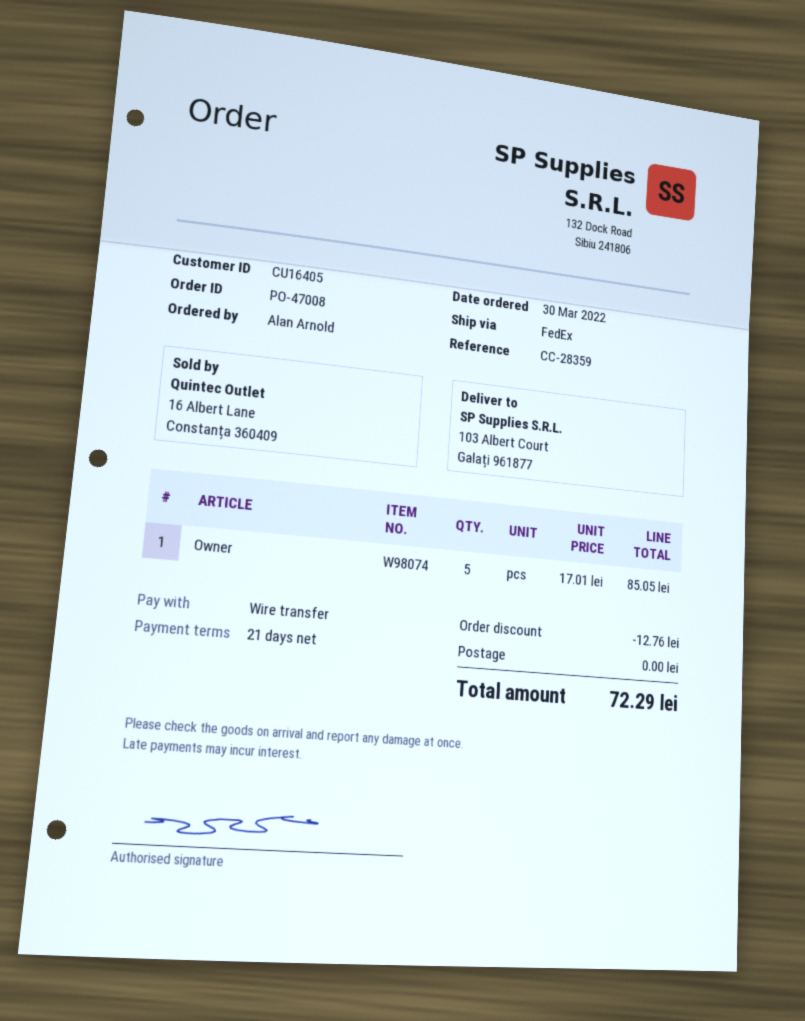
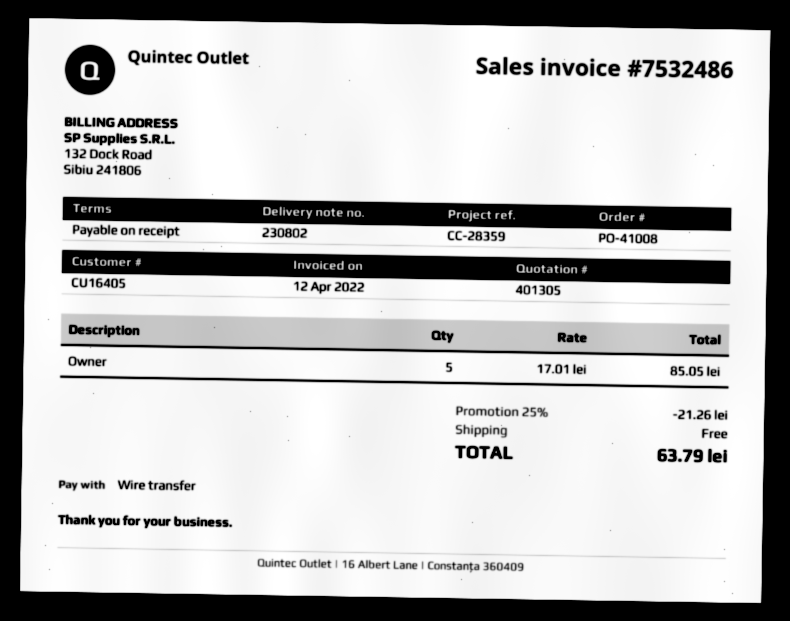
order number: PO-47008 -> PO-41008
payment terms: 21 days -> on receipt
discount: 12.76 -> 21.26
total: 72.29 -> 63.79

